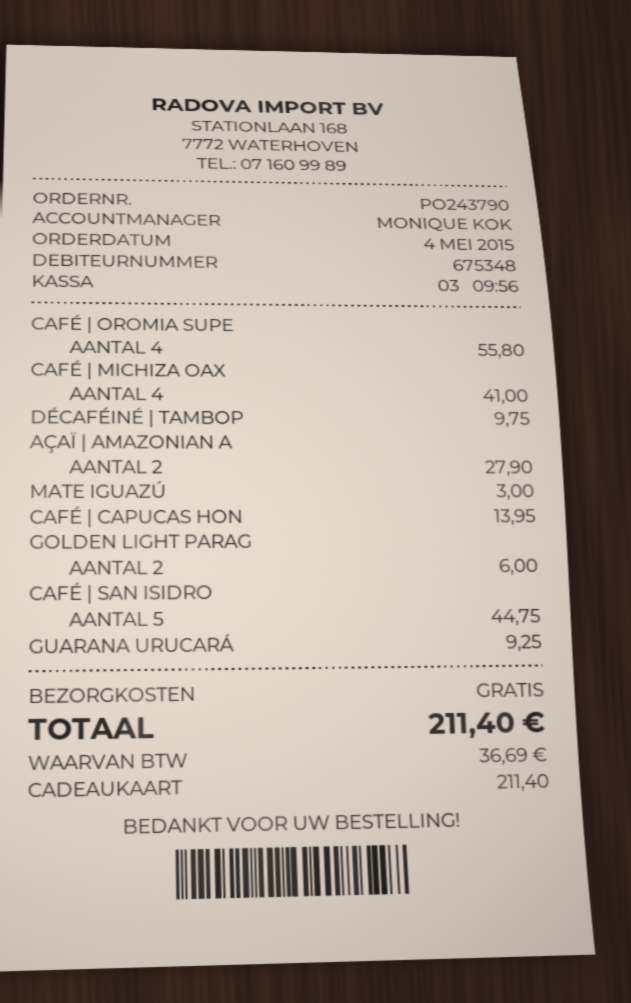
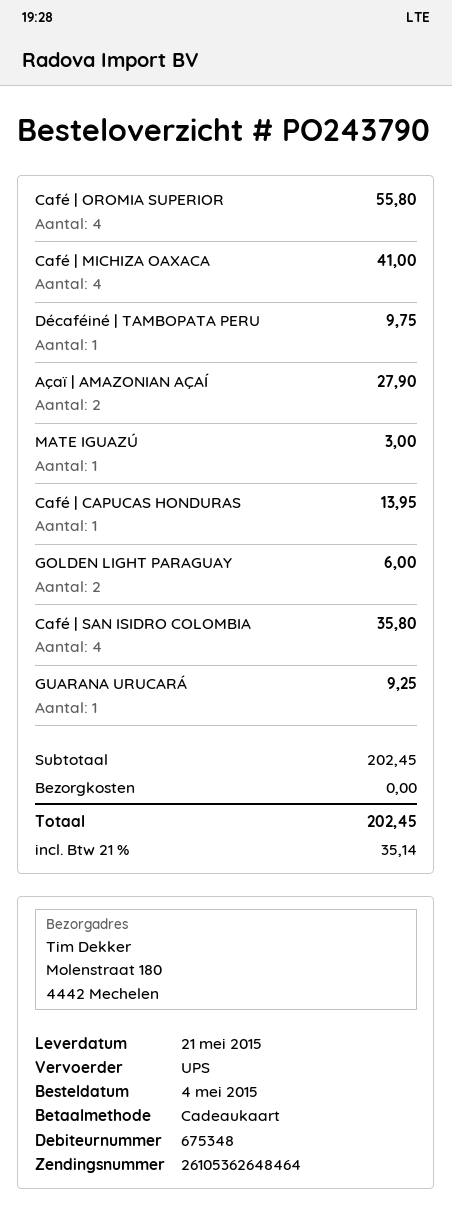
CAFÉ | SAN ISIDRO: 5 for 44.75 -> 4 for 35.80
tax: 36.69 -> 35.14
total: 211.40 -> 202.45

